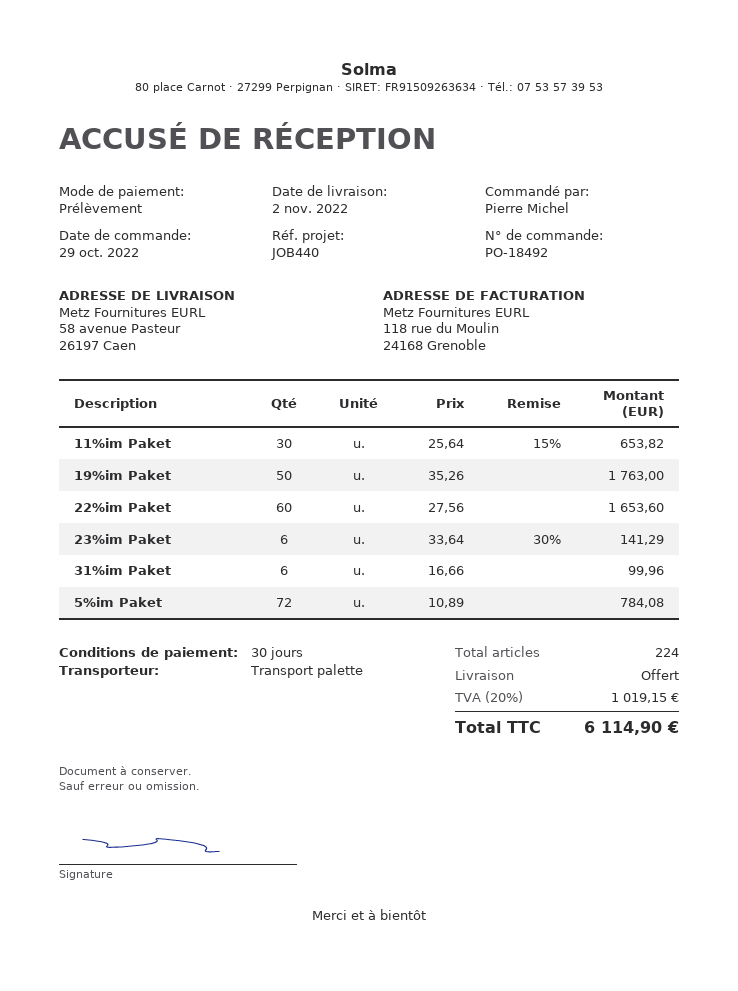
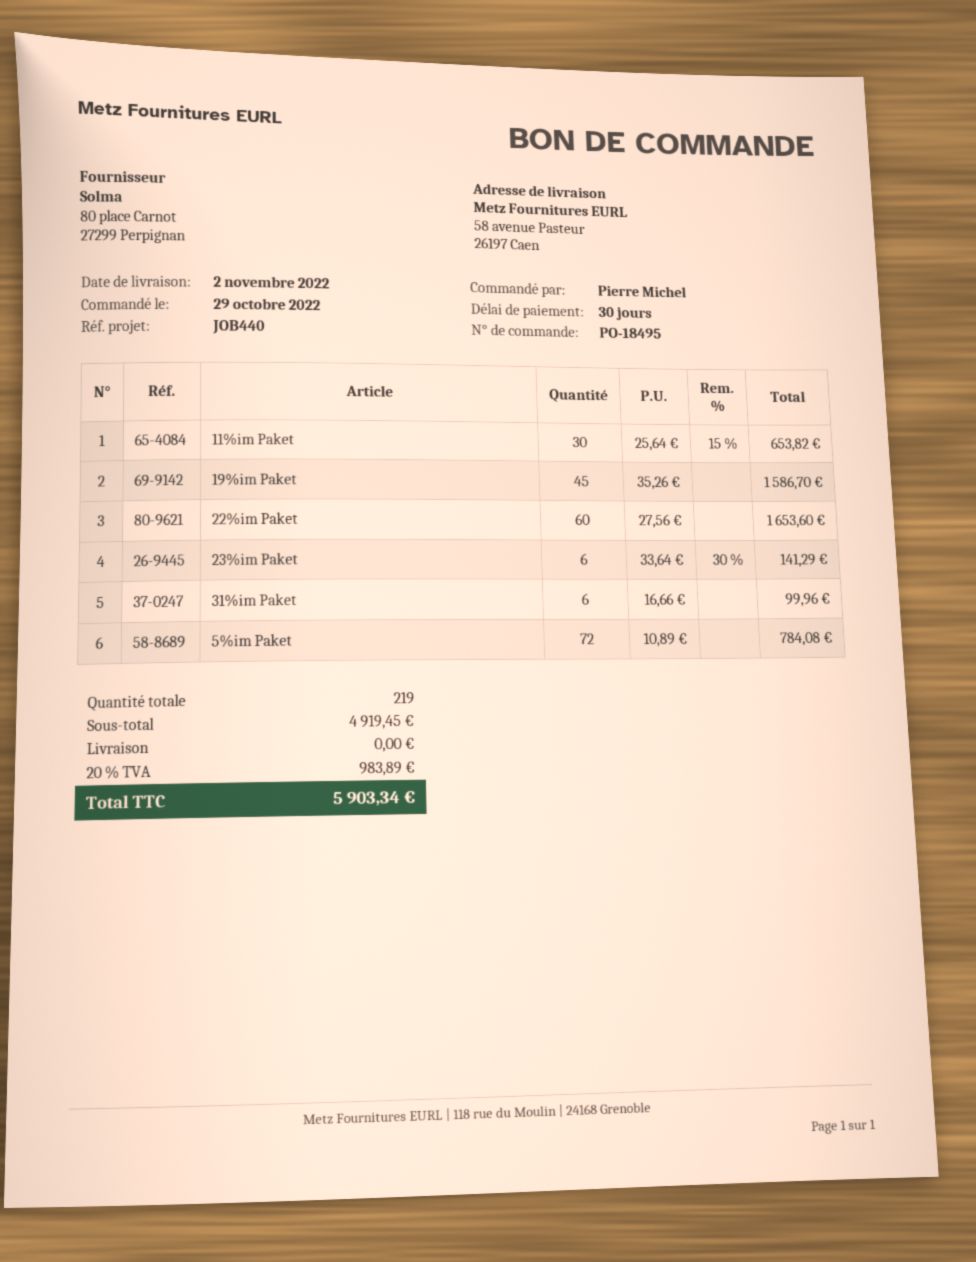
order number: PO-18492 -> PO-18495
19%im Paket: 50 x 35.26 = 1763.00 -> 45 x 35.26 = 1586.70
total quantity: 224 -> 219
tax: 20% = 1019.15 -> 20% = 983.89
total: 6114.90 -> 5903.34

